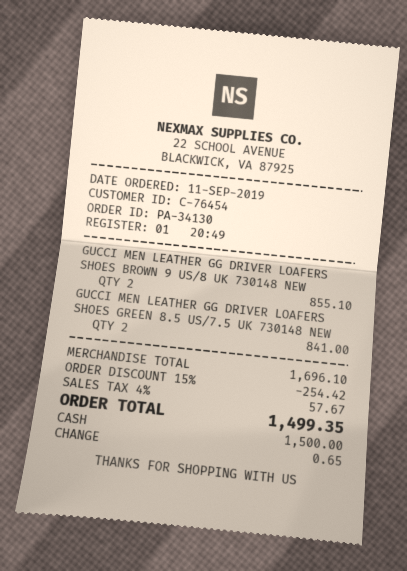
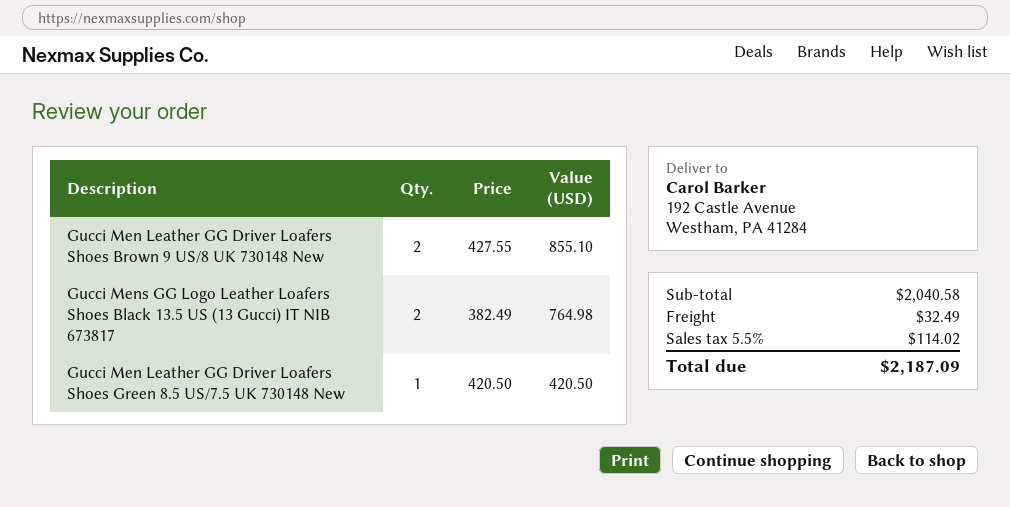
GUCCI MEN LEATHER GG DRIVER LOAFERS SHOES GREEN 8.5 US/7.5 UK 730148 NEW: 2 for 841.00 -> 1 for 420.50
Gucci Mens GG Logo Leather Loafers Shoes Black 13.5 US (13 Gucci) IT NIB 673817: none -> 2 for 764.98
subtotal: 1696.10 -> 2040.58
discount: 15% = 254.42 -> none
shipping: none -> 32.49
tax: 4% = 57.67 -> 5.5% = 114.02
total: 1499.35 -> 2187.09

